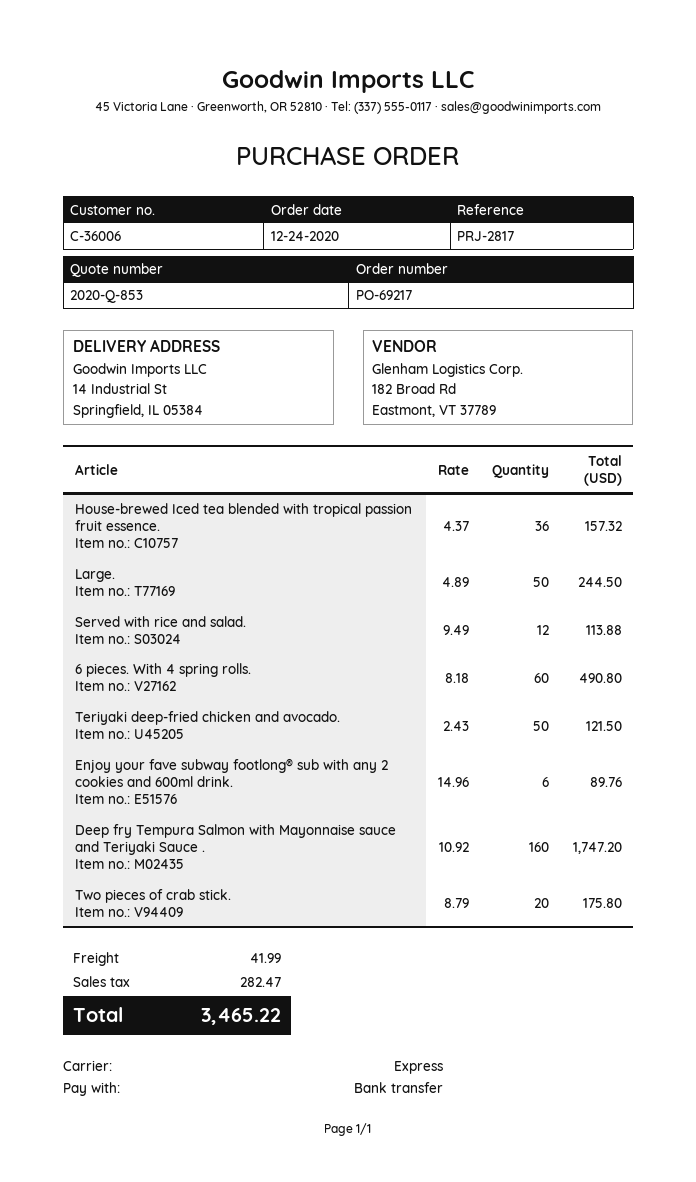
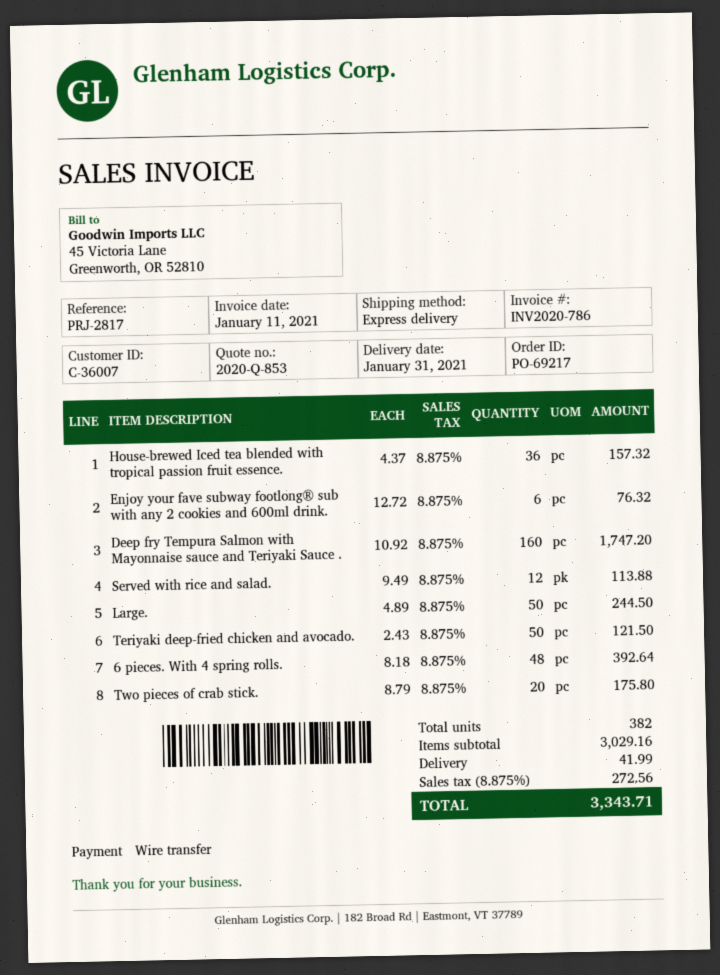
customer number: C-36006 -> C-36007
6 pieces. With 4 spring rolls.: 60 x 8.18 = 490.80 -> 48 x 8.18 = 392.64
Enjoy your fave subway footlong® sub with any 2 cookies and 600ml drink.: 6 x 14.96 = 89.76 -> 6 x 12.72 = 76.32
tax: 282.47 -> 272.56
total: 3465.22 -> 3343.71

